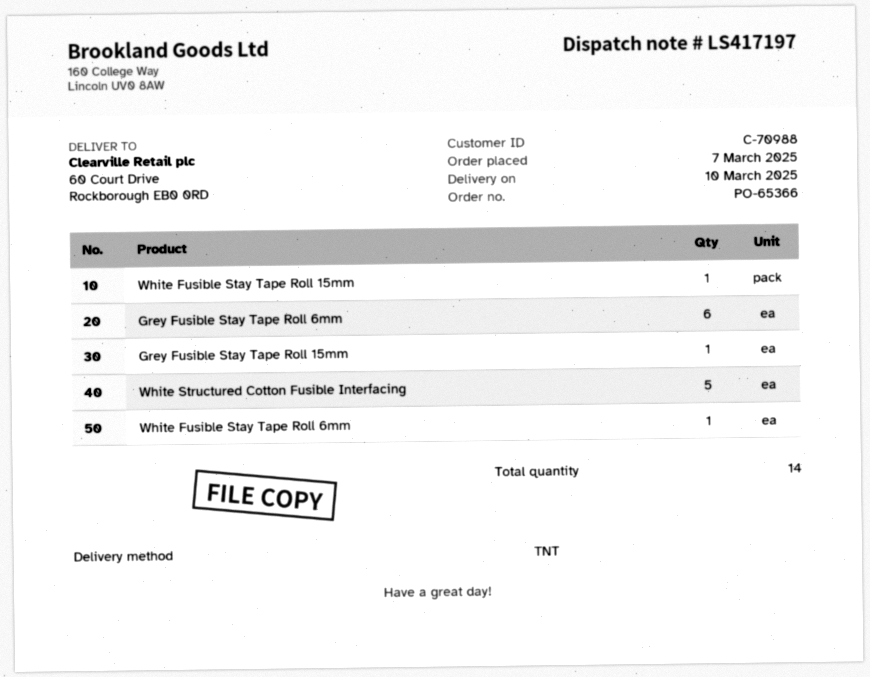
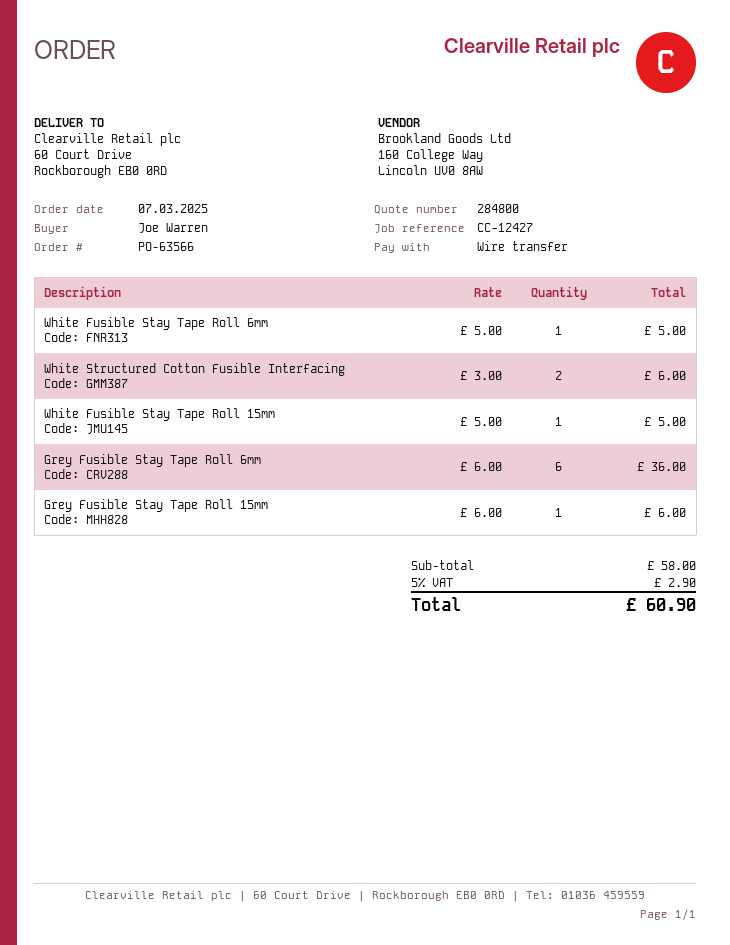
order number: PO-65366 -> PO-63566
White Structured Cotton Fusible Interfacing: 5 -> 2

